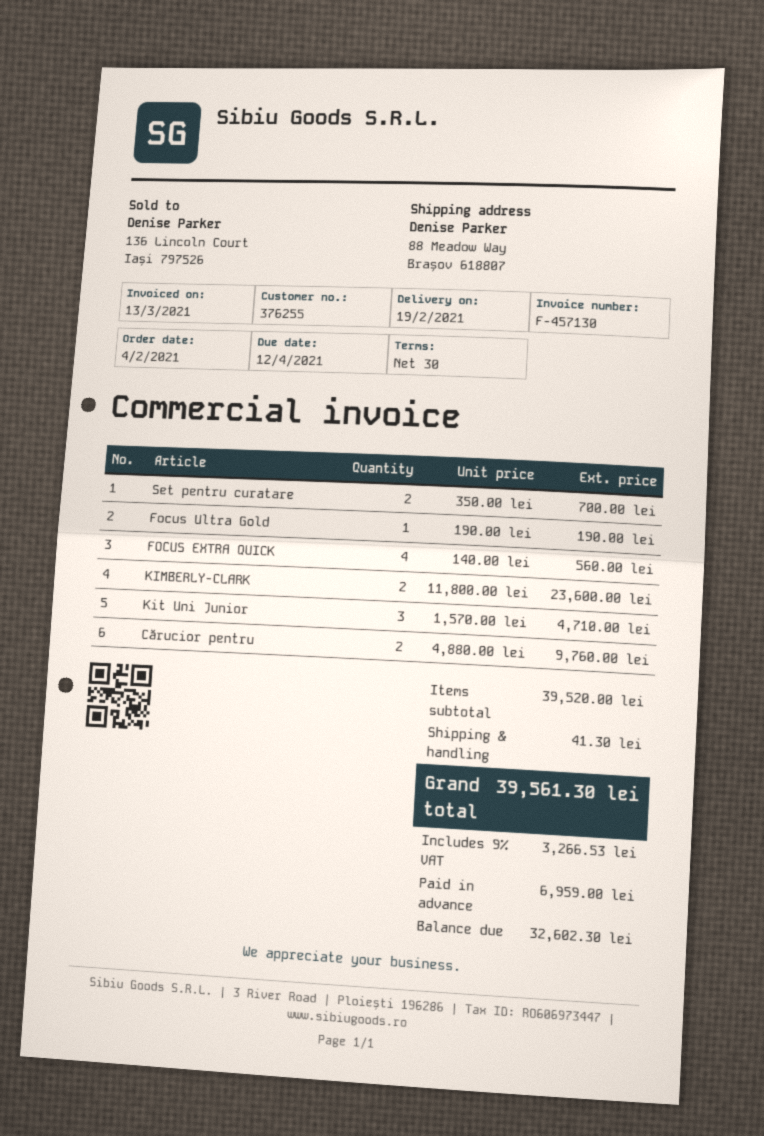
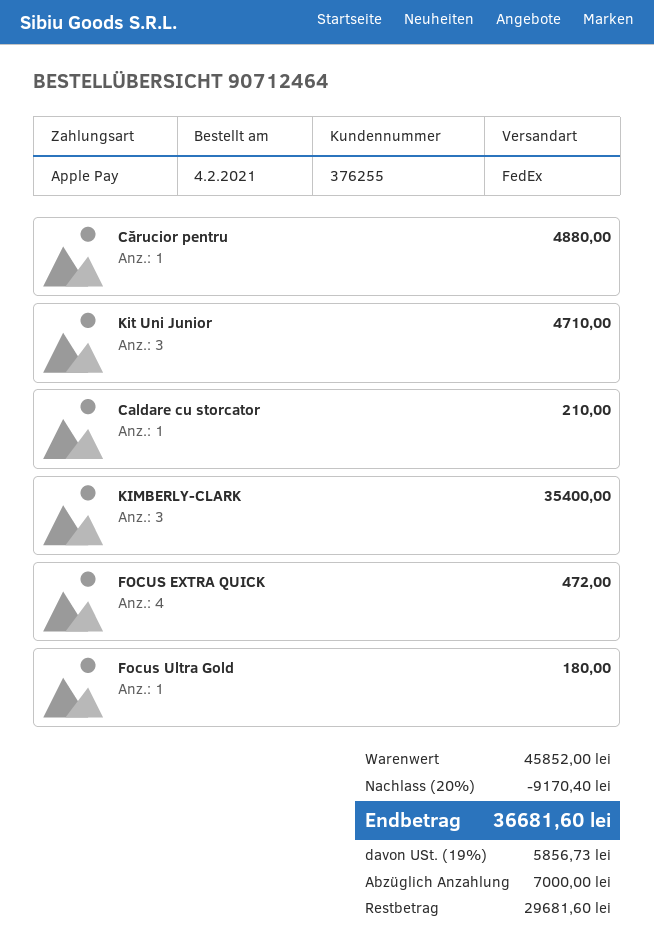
Set pentru curatare: 2 for 700.00 -> none
Focus Ultra Gold: 1 for 190.00 -> 1 for 180.00
FOCUS EXTRA QUICK: 4 for 560.00 -> 4 for 472.00
KIMBERLY-CLARK: 2 for 23600.00 -> 3 for 35400.00
Cărucior pentru: 2 for 9760.00 -> 1 for 4880.00
Caldare cu storcator: none -> 1 for 210.00
subtotal: 39520.00 -> 45852.00
discount: none -> 20% = 9170.40
shipping: 41.30 -> none
tax: 9% = 3266.53 -> 19% = 5856.73
total: 39561.30 -> 36681.60
deposit: 6959.00 -> 7000.00
balance: 32602.30 -> 29681.60

